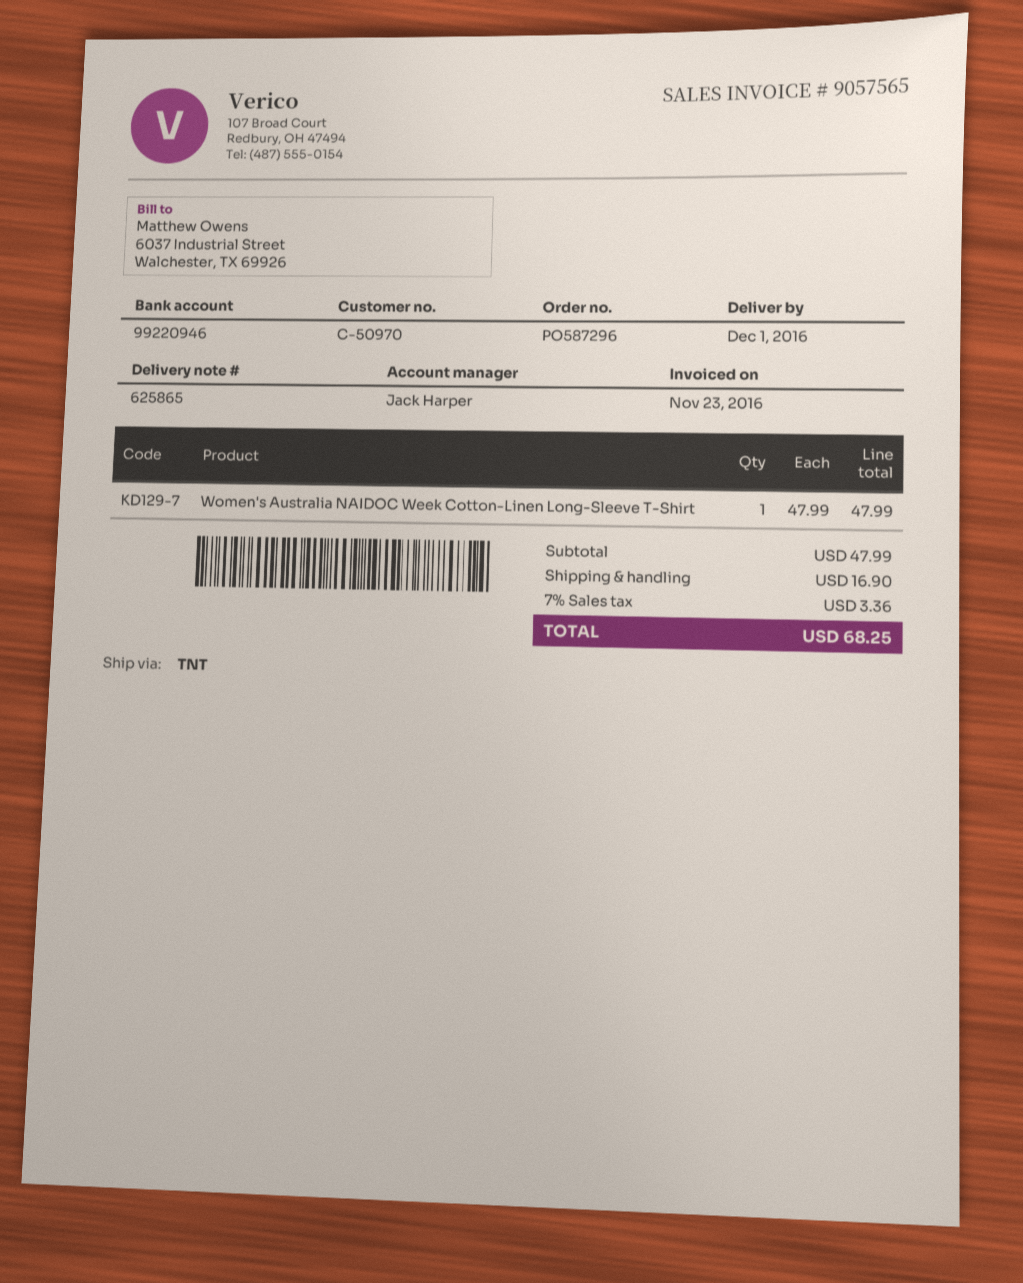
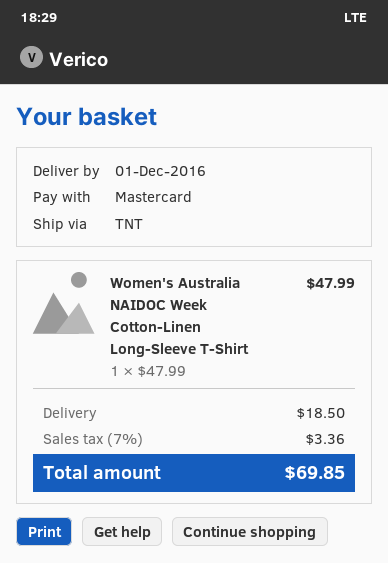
shipping: 16.90 -> 18.50
total: 68.25 -> 69.85

